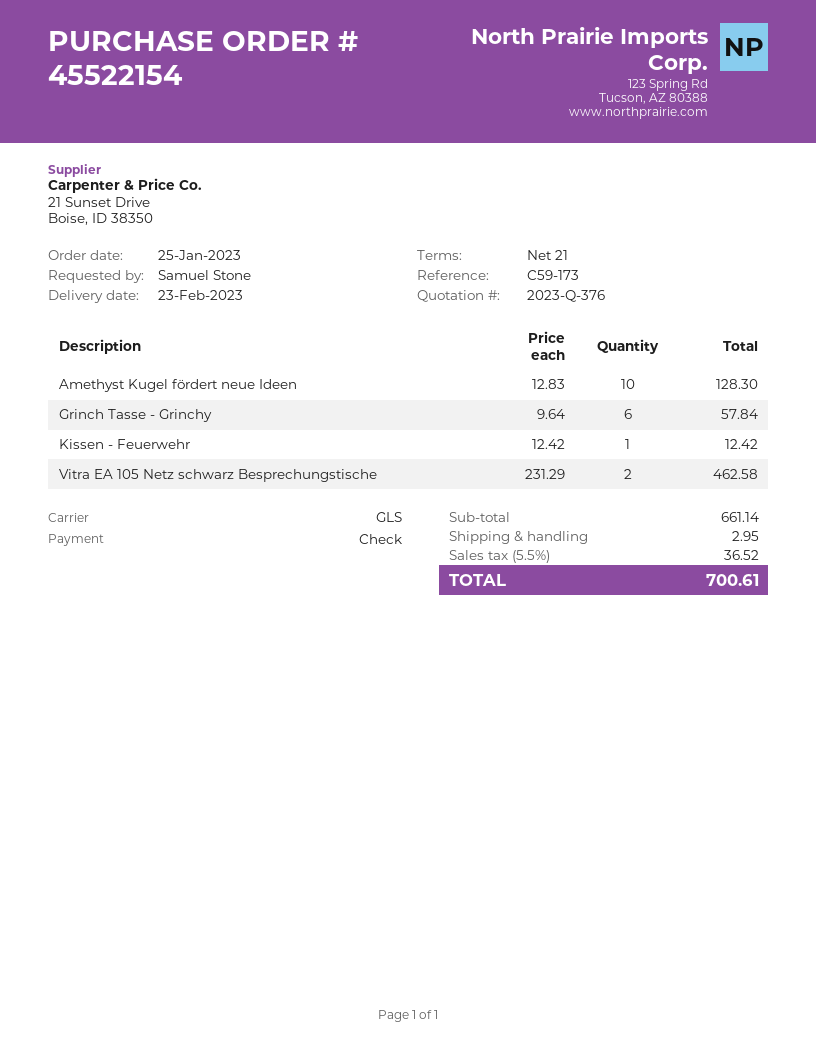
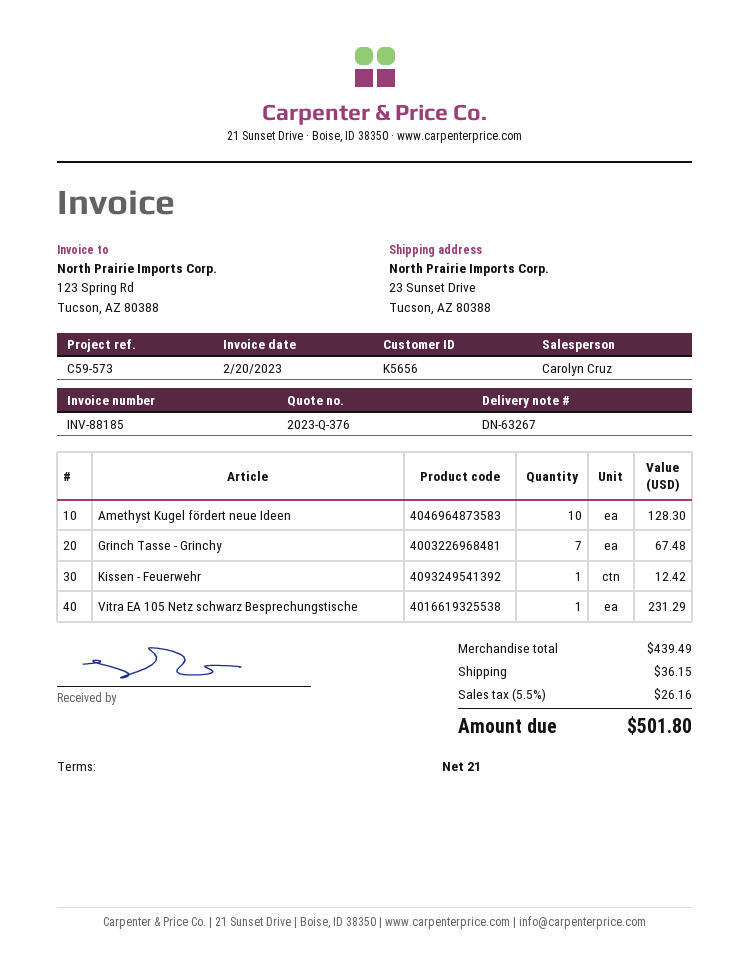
reference: C59-173 -> C59-573
Grinch Tasse - Grinchy: 6 for 57.84 -> 7 for 67.48
Vitra EA 105 Netz schwarz Besprechungstische: 2 for 462.58 -> 1 for 231.29
subtotal: 661.14 -> 439.49
shipping: 2.95 -> 36.15
tax: 5.5% = 36.52 -> 5.5% = 26.16
total: 700.61 -> 501.80

